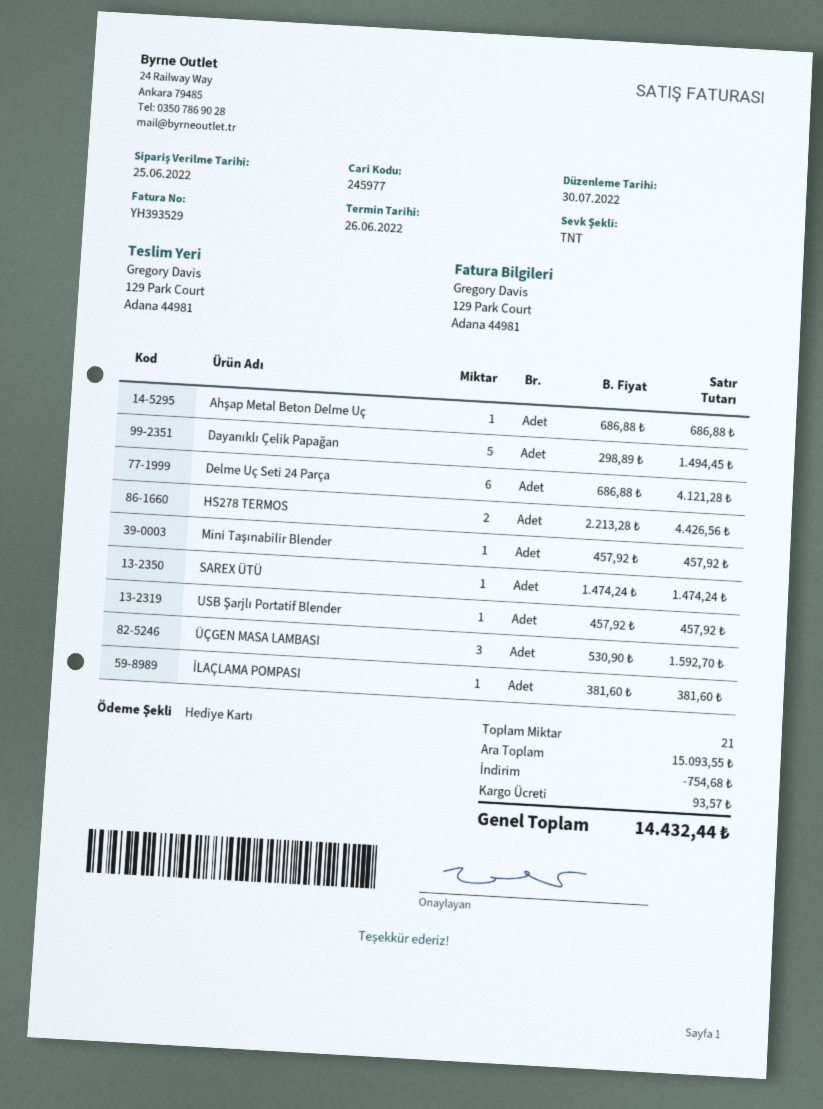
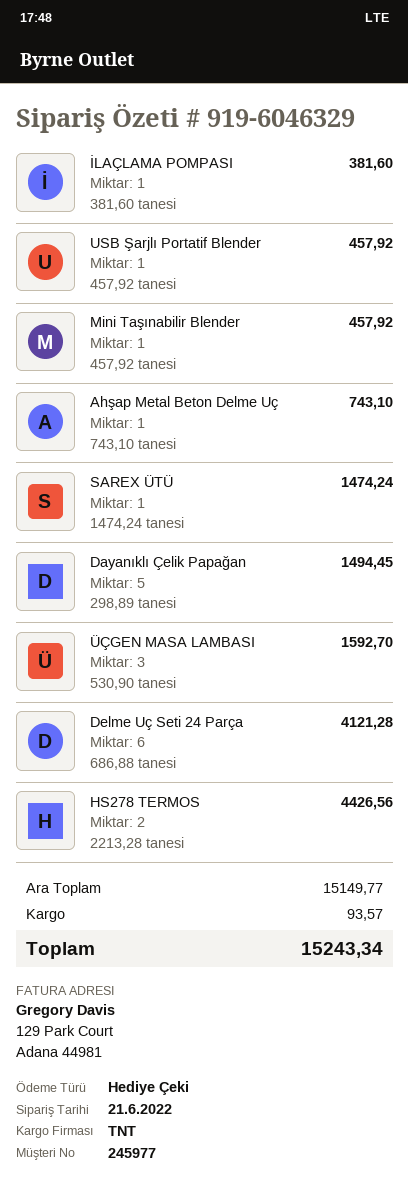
order date: 2022-06-25 -> 2022-06-21
Ahşap Metal Beton Delme Uç: 1 x 686.88 = 686.88 -> 1 x 743.10 = 743.10
subtotal: 15093.55 -> 15149.77
discount: 754.68 -> none
total: 14432.44 -> 15243.34

